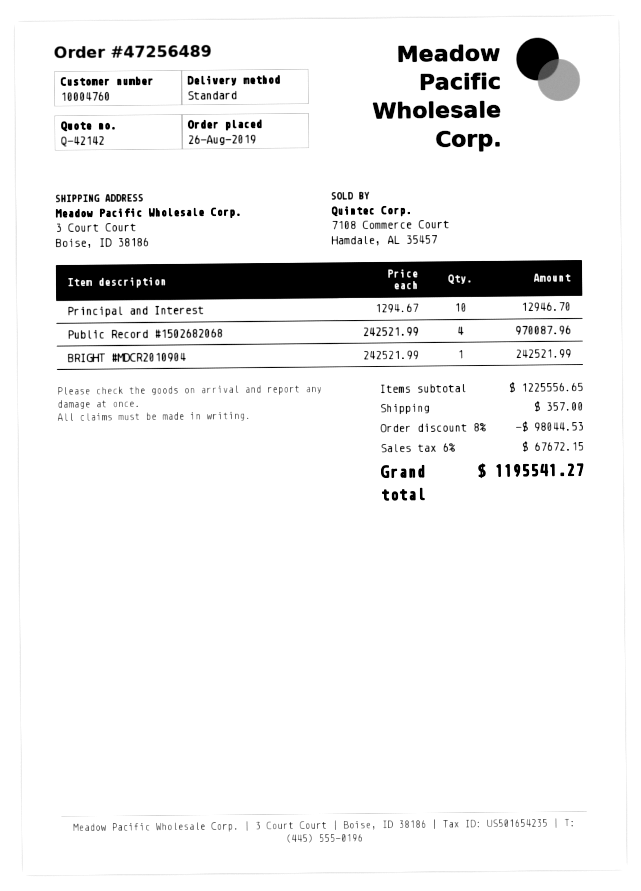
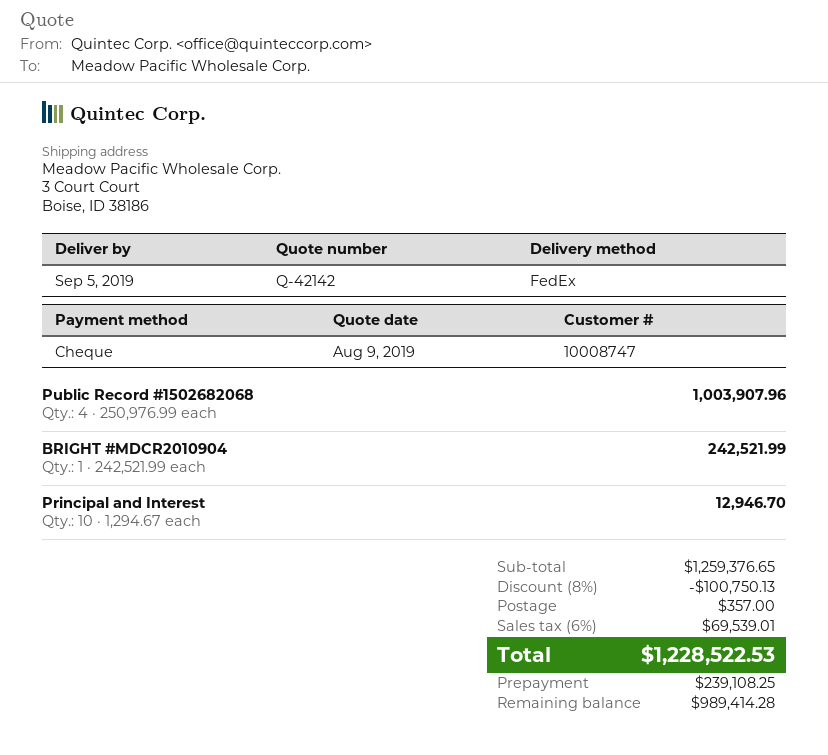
customer number: 10004760 -> 10008747
shipping method: standard -> FedEx
Public Record #1502682068: 4 x 242521.99 = 970087.96 -> 4 x 250976.99 = 1003907.96
subtotal: 1225556.65 -> 1259376.65
discount: 8% = 98044.53 -> 8% = 100750.13
tax: 6% = 67672.15 -> 6% = 69539.01
total: 1195541.27 -> 1228522.53

